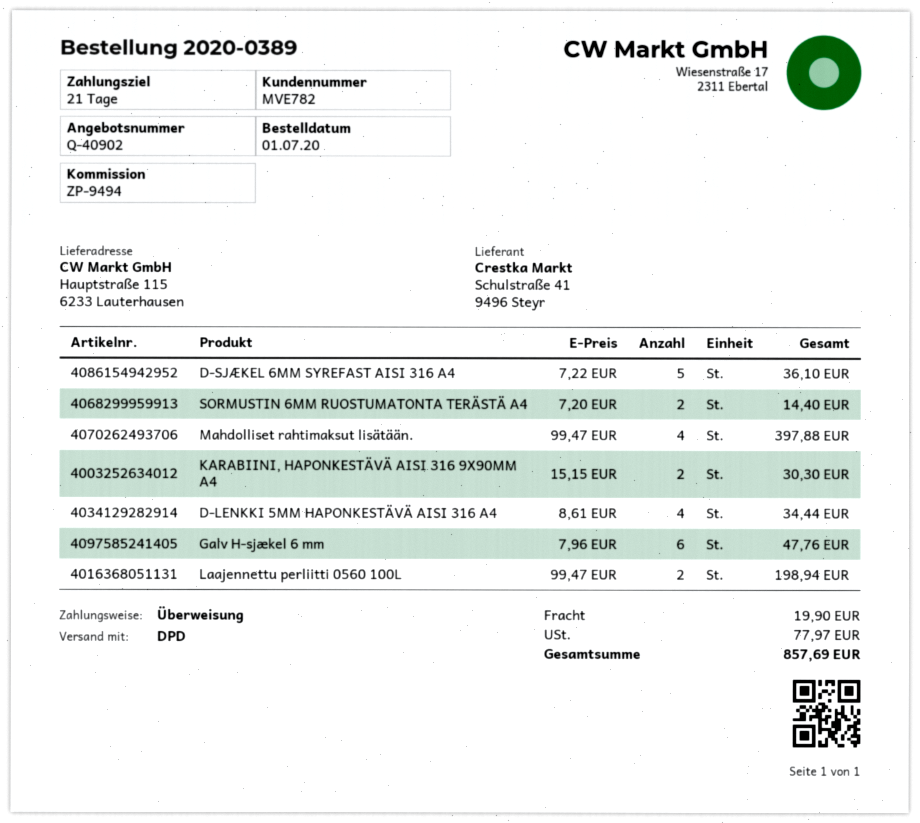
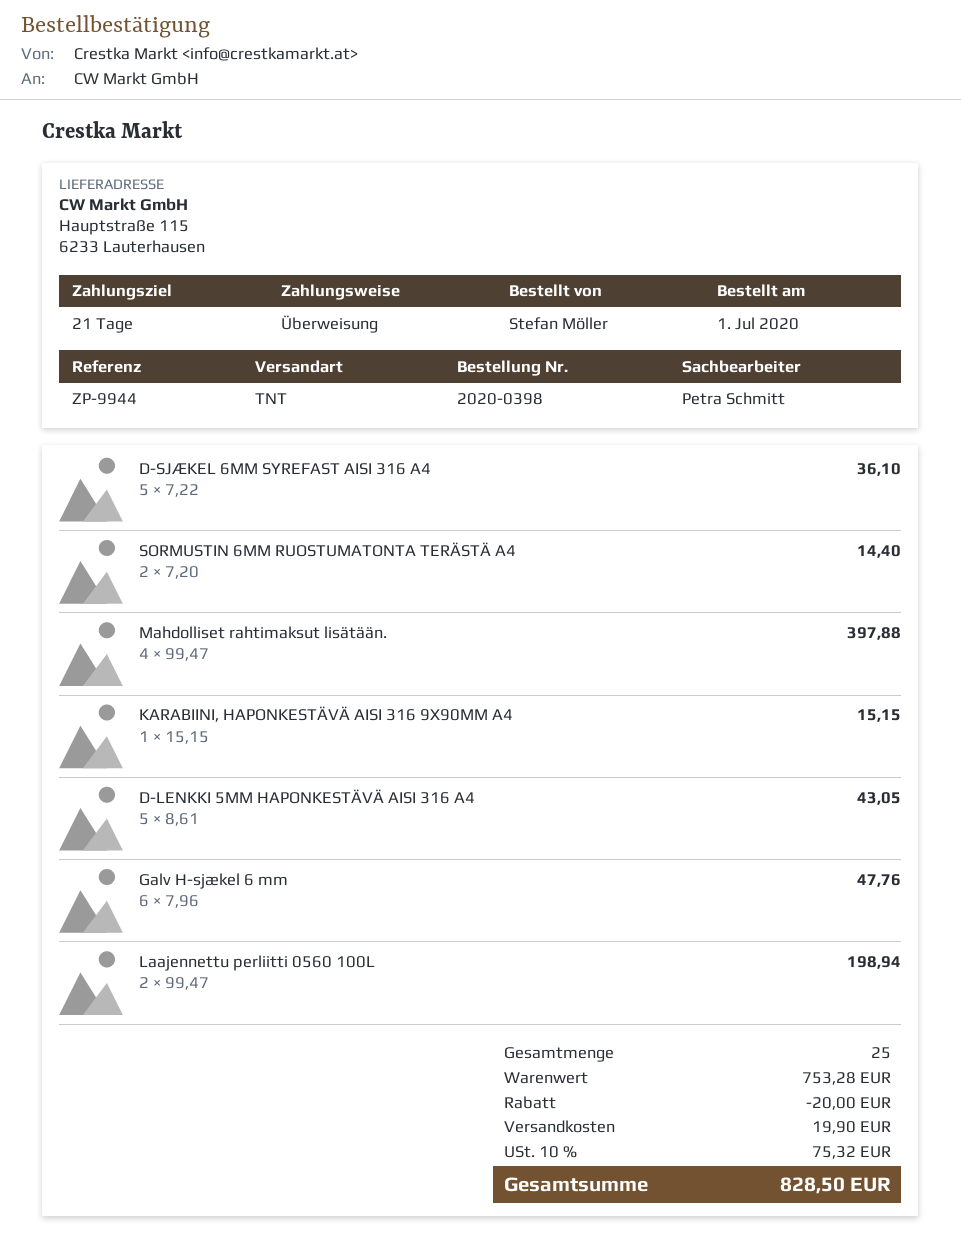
order number: 2020-0389 -> 2020-0398
reference: ZP-9494 -> ZP-9944
shipping method: DPD -> TNT
KARABIINI, HAPONKESTÄVÄ AISI 316 9X90MM A4: 2 x 15.15 = 30.30 -> 1 x 15.15 = 15.15
D-LENKKI 5MM HAPONKESTÄVÄ AISI 316 A4: 4 x 8.61 = 34.44 -> 5 x 8.61 = 43.05
discount: none -> 20.00
tax: 77.97 -> 75.32
total: 857.69 -> 828.50

